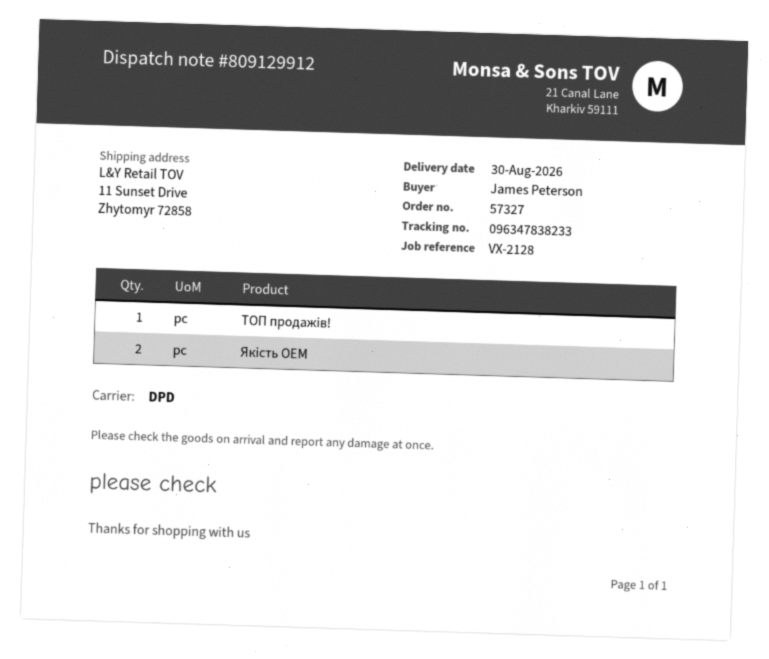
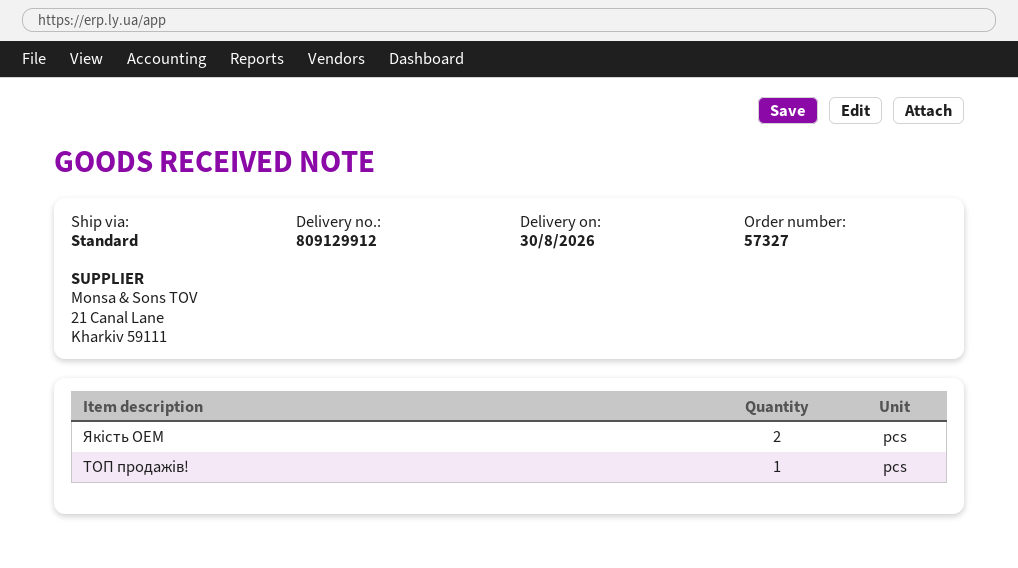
shipping method: DPD -> standard

